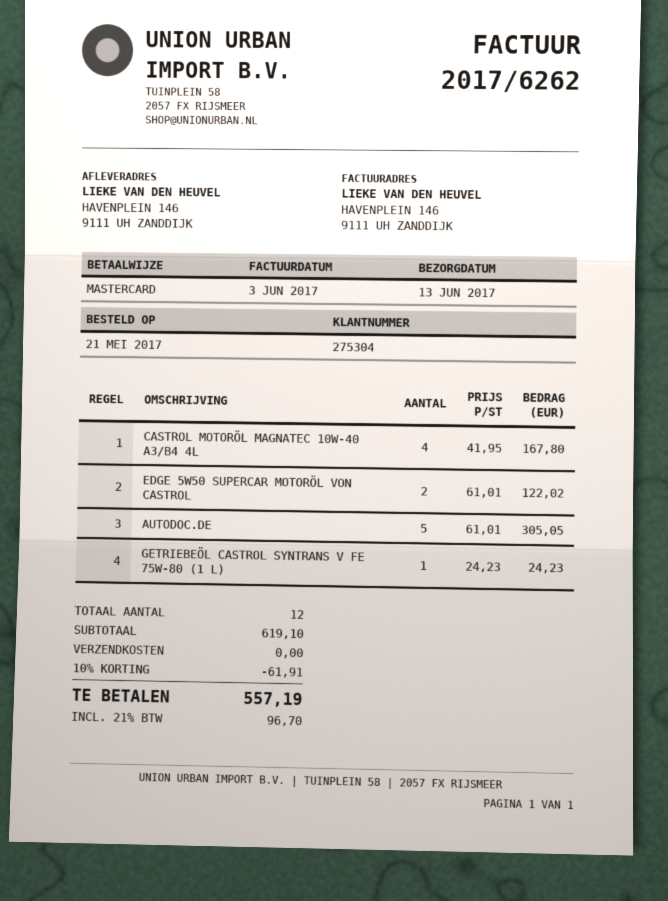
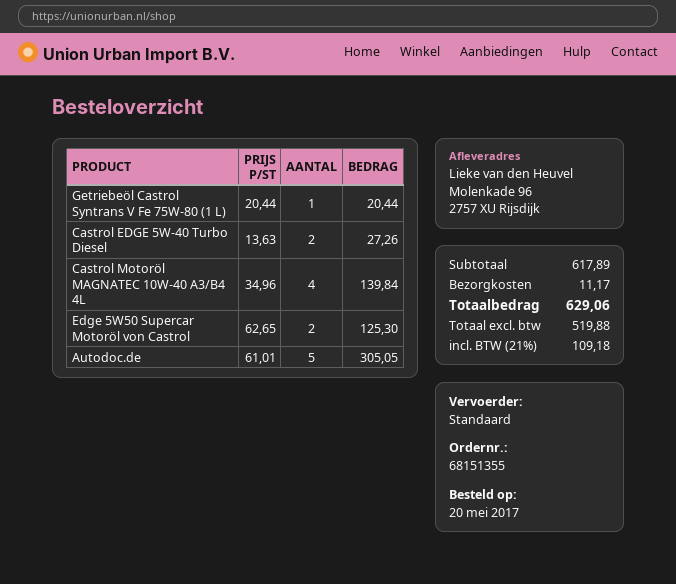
order date: 2017-05-21 -> 2017-05-20
ship to: HAVENPLEIN 146, 9111 UH ZANDDIJK -> Molenkade 96, 2757 XU Rijsdijk
CASTROL MOTORÖL MAGNATEC 10W-40 A3/B4 4L: 4 x 41.95 = 167.80 -> 4 x 34.96 = 139.84
EDGE 5W50 SUPERCAR MOTORÖL VON CASTROL: 2 x 61.01 = 122.02 -> 2 x 62.65 = 125.30
GETRIEBEÖL CASTROL SYNTRANS V FE 75W‑80 (1 L): 1 x 24.23 = 24.23 -> 1 x 20.44 = 20.44
Castrol EDGE 5W-40 Turbo Diesel: none -> 2 x 13.63 = 27.26
subtotal: 619.10 -> 617.89
discount: 10% = 61.91 -> none
shipping: 0.00 -> 11.17
tax: 21% = 96.70 -> 21% = 109.18
total: 557.19 -> 629.06

